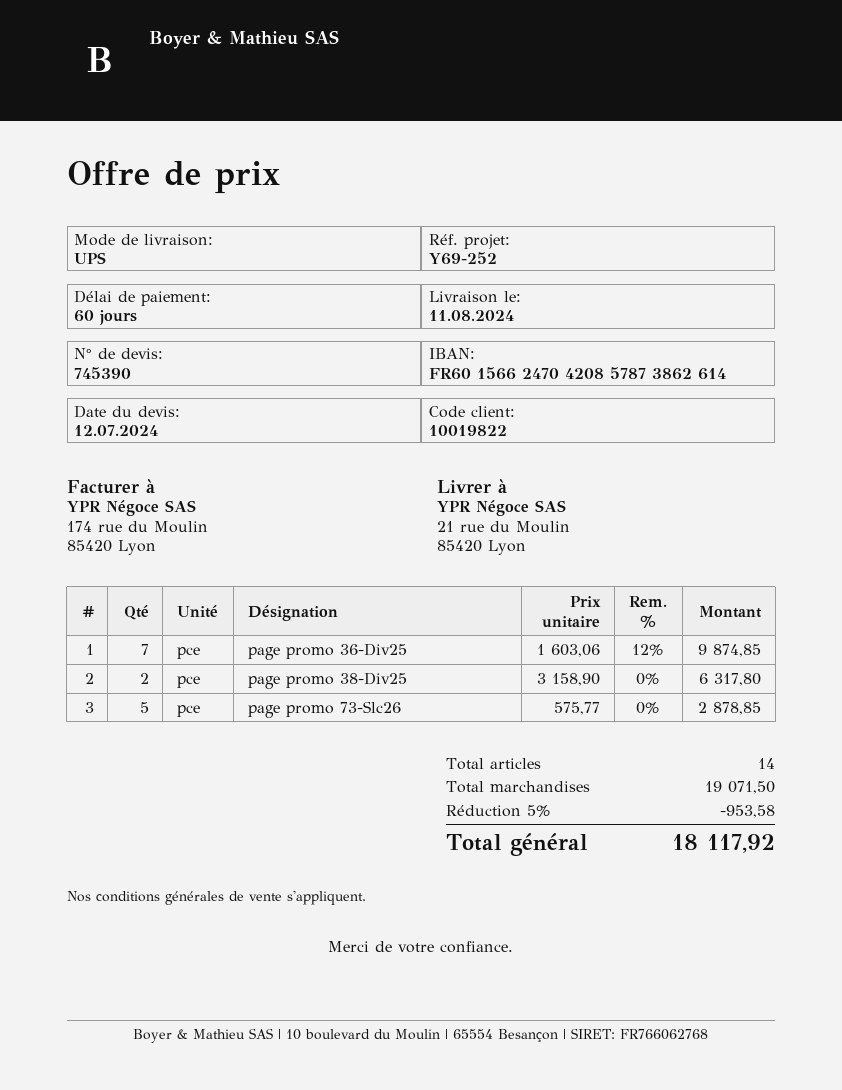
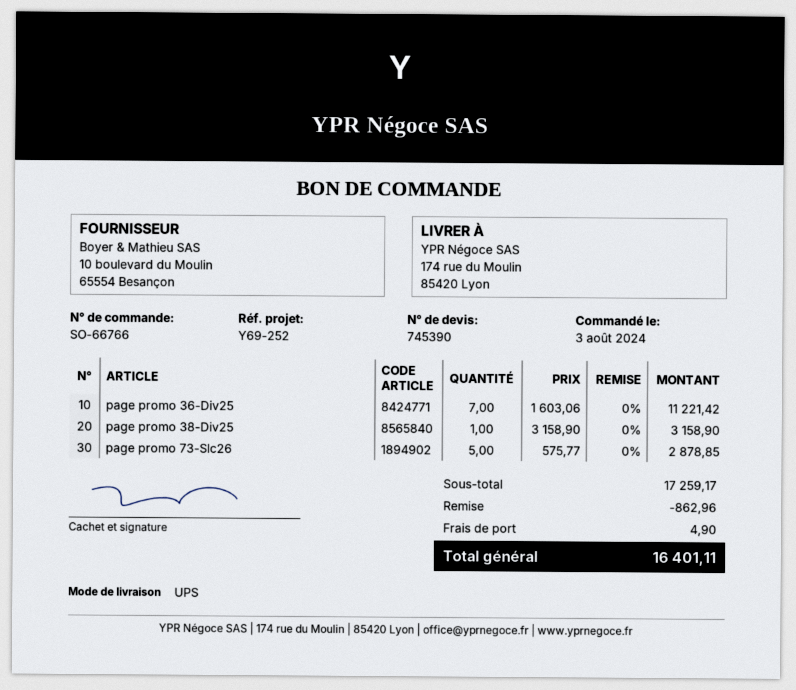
ship to: 21 rue du Moulin, 85420 Lyon -> 174 rue du Moulin, 85420 Lyon
page promo 36-Div25: 7 x 1603.06 - 12% = 9874.85 -> 7 x 1603.06 = 11221.42
page promo 38-Div25: 2 x 3158.90 = 6317.80 -> 1 x 3158.90 = 3158.90
subtotal: 19071.50 -> 17259.17
discount: 953.58 -> 862.96
shipping: none -> 4.90
total: 18117.92 -> 16401.11

